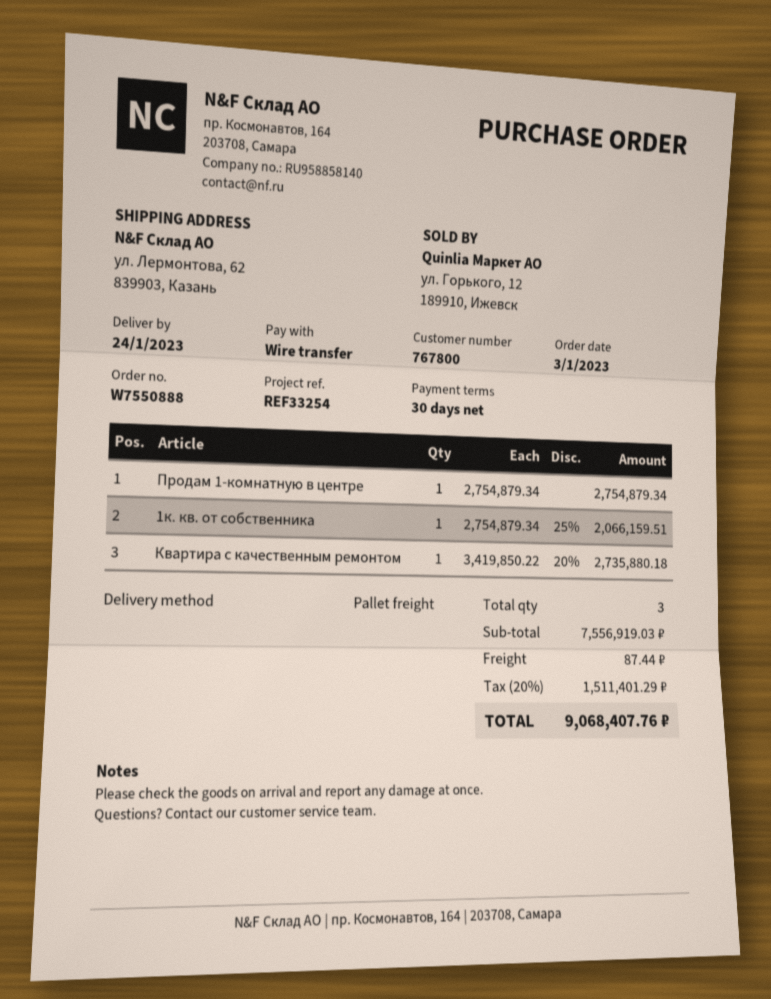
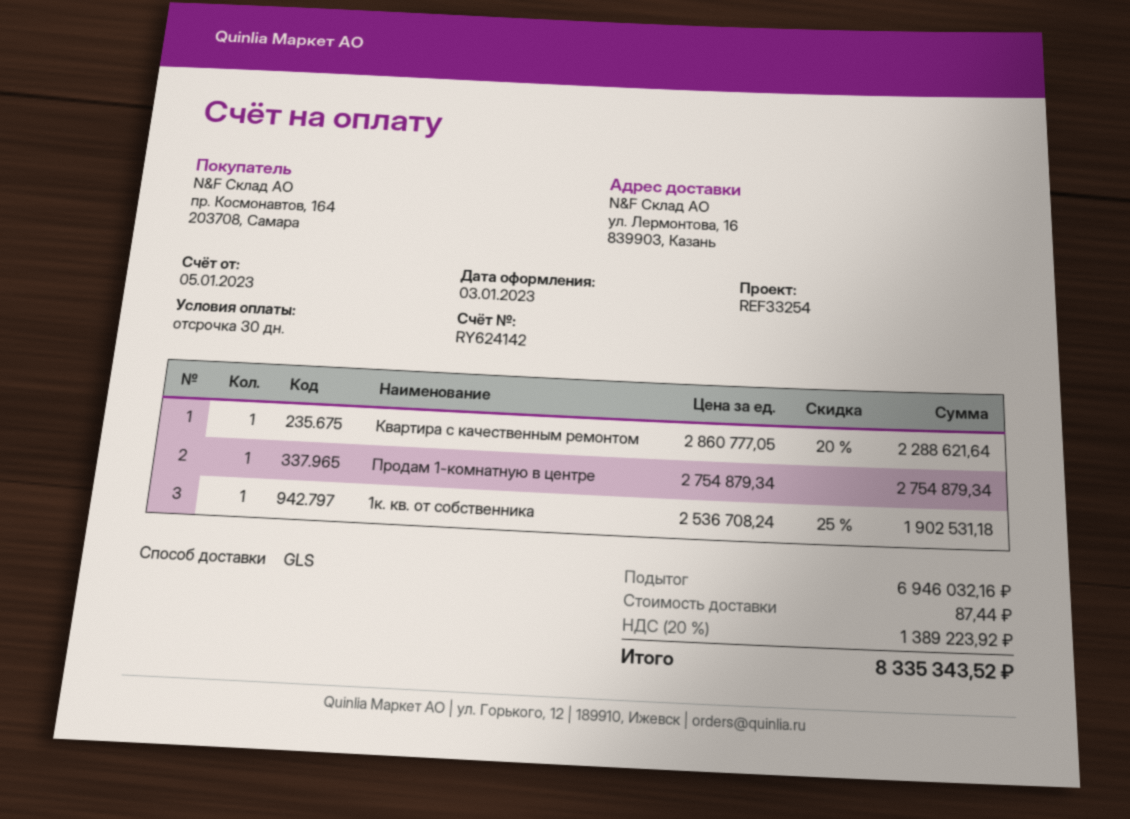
shipping method: pallet freight -> GLS
ship to: ул. Лермонтова, 62, 839903, Казань -> ул. Лермонтова, 16, 839903, Казань
1к. кв. от собственника: 1 x 2754879.34 - 25% = 2066159.51 -> 1 x 2536708.24 - 25% = 1902531.18
Квартира с качественным ремонтом: 1 x 3419850.22 - 20% = 2735880.18 -> 1 x 2860777.05 - 20% = 2288621.64
subtotal: 7556919.03 -> 6946032.16
tax: 20% = 1511401.29 -> 20% = 1389223.92
total: 9068407.76 -> 8335343.52

